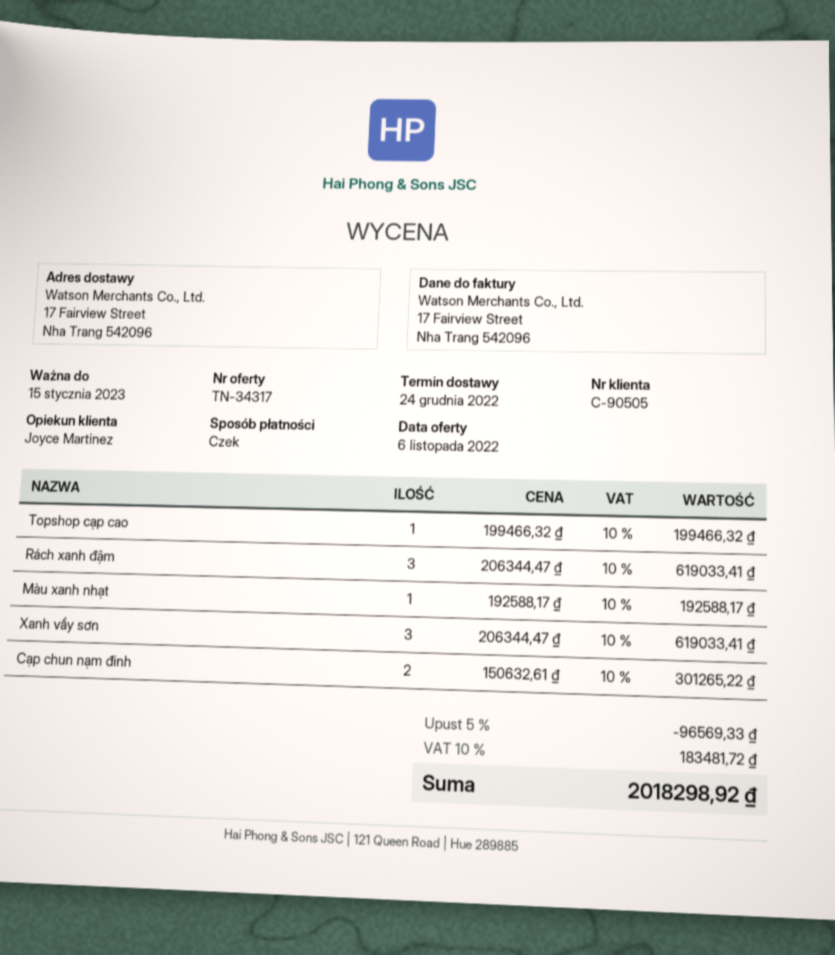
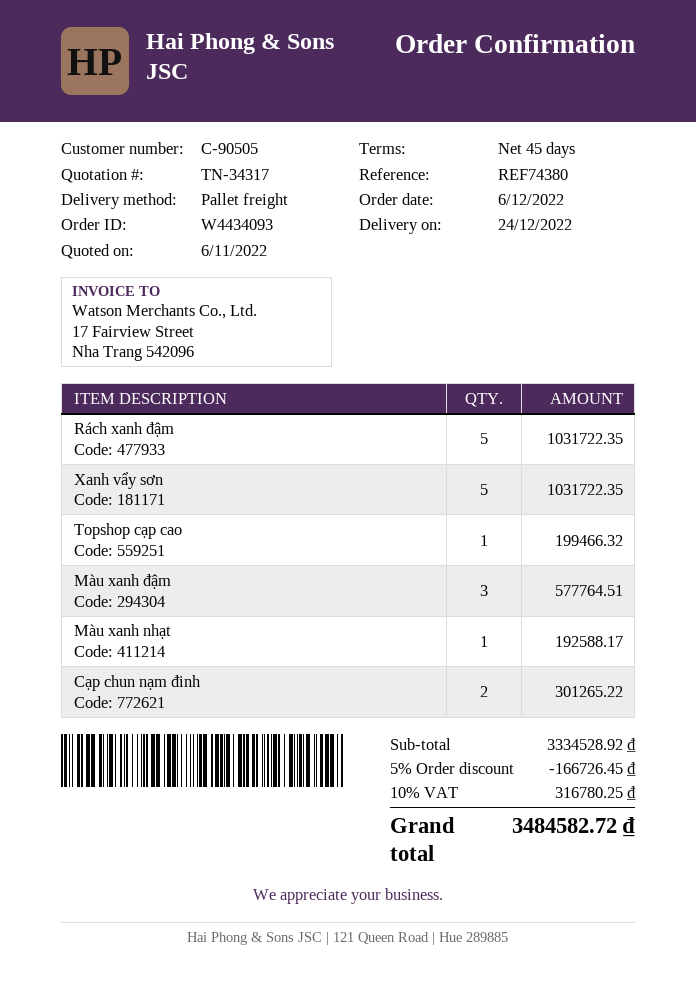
Rách xanh đậm: 3 for 619033.41 -> 5 for 1031722.35
Xanh vẩy sơn: 3 for 619033.41 -> 5 for 1031722.35
Màu xanh đậm: none -> 3 for 577764.51
discount: 5% = 96569.33 -> 5% = 166726.45
tax: 10% = 183481.72 -> 10% = 316780.25
total: 2018298.92 -> 3484582.72

